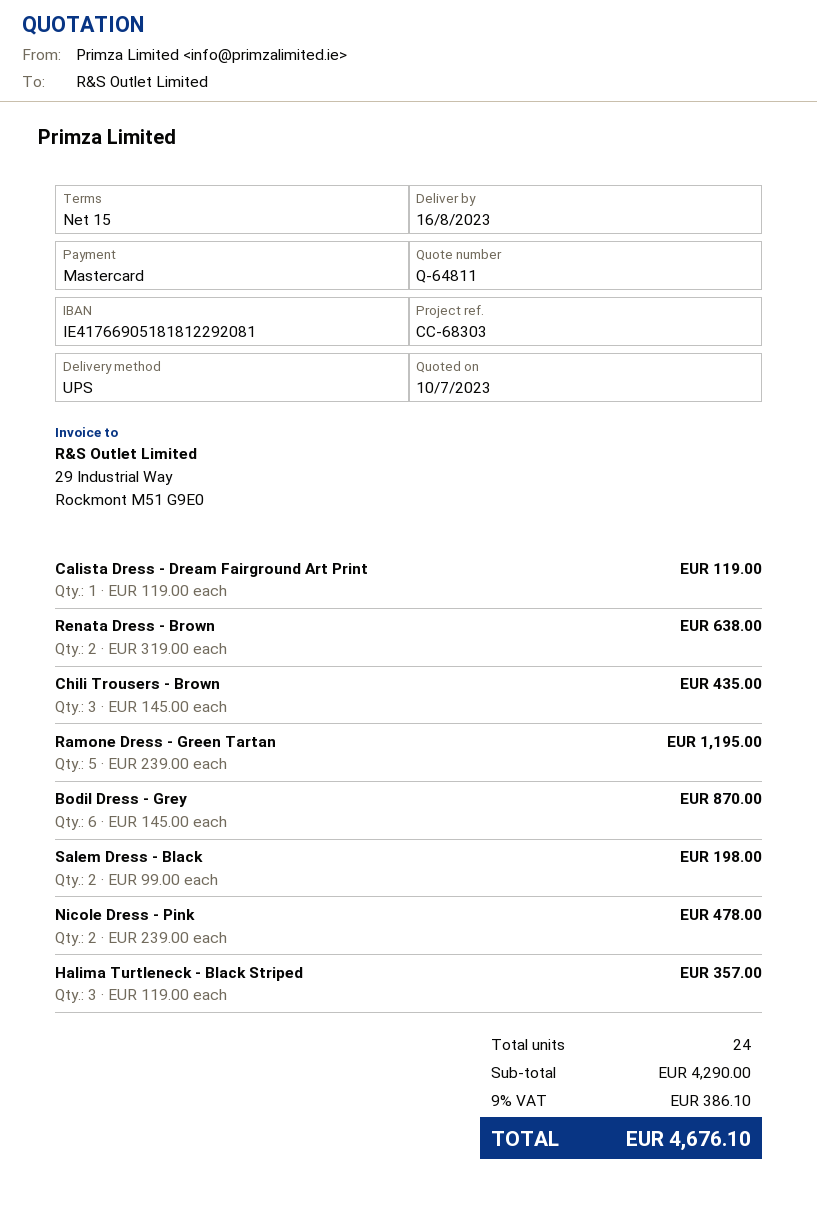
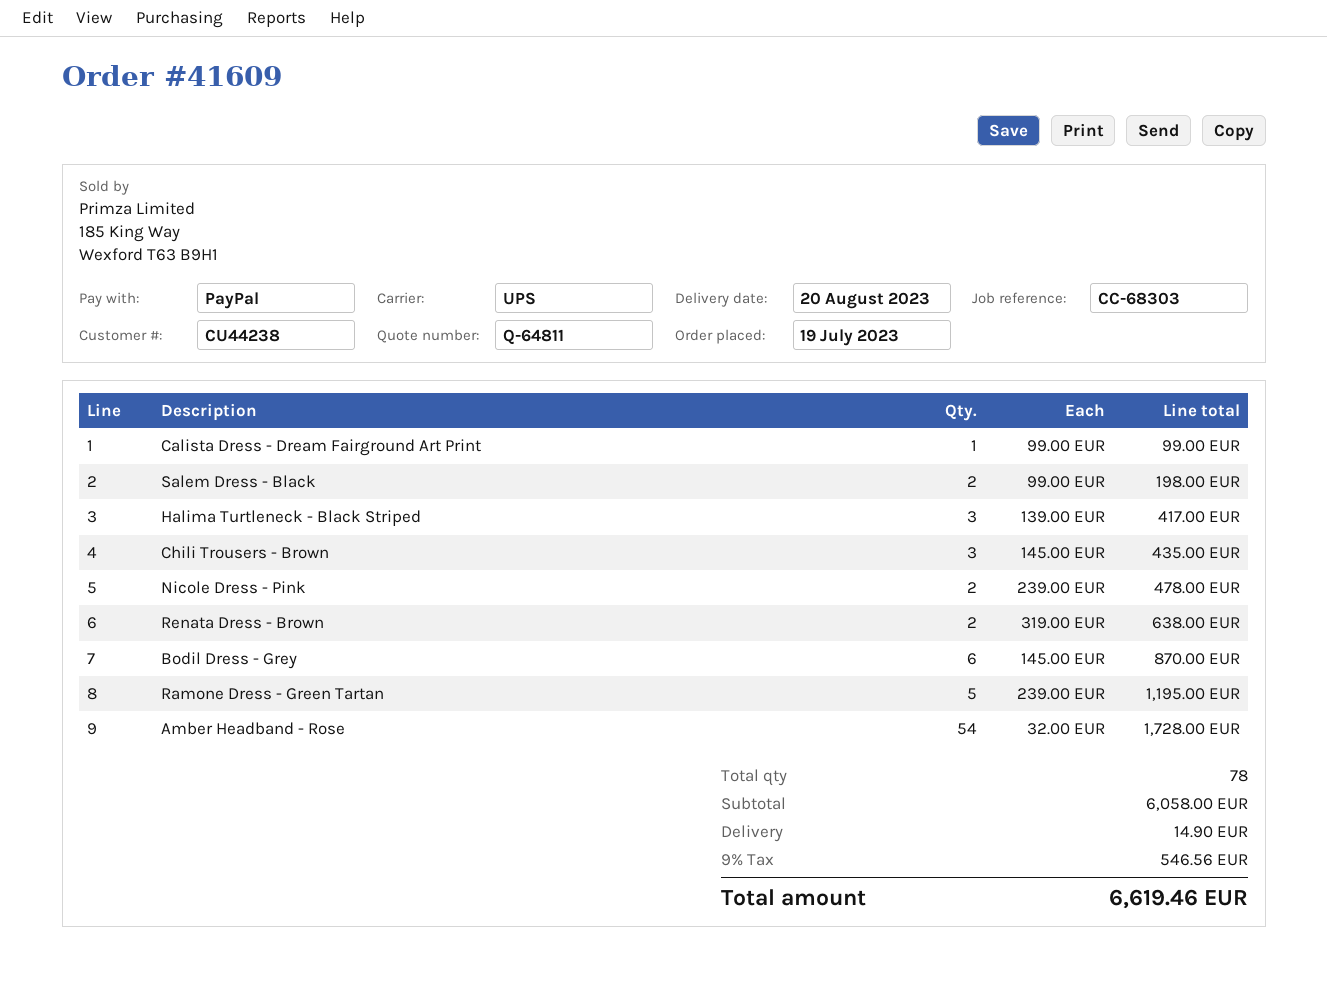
delivery date: 2023-08-16 -> 2023-08-20
payment method: Mastercard -> PayPal
Calista Dress - Dream Fairground Art Print: 1 x 119.00 = 119.00 -> 1 x 99.00 = 99.00
Halima Turtleneck - Black Striped: 3 x 119.00 = 357.00 -> 3 x 139.00 = 417.00
Amber Headband - Rose: none -> 54 x 32.00 = 1728.00
total quantity: 24 -> 78
subtotal: 4290.00 -> 6058.00
shipping: none -> 14.90
tax: 9% = 386.10 -> 9% = 546.56
total: 4676.10 -> 6619.46

